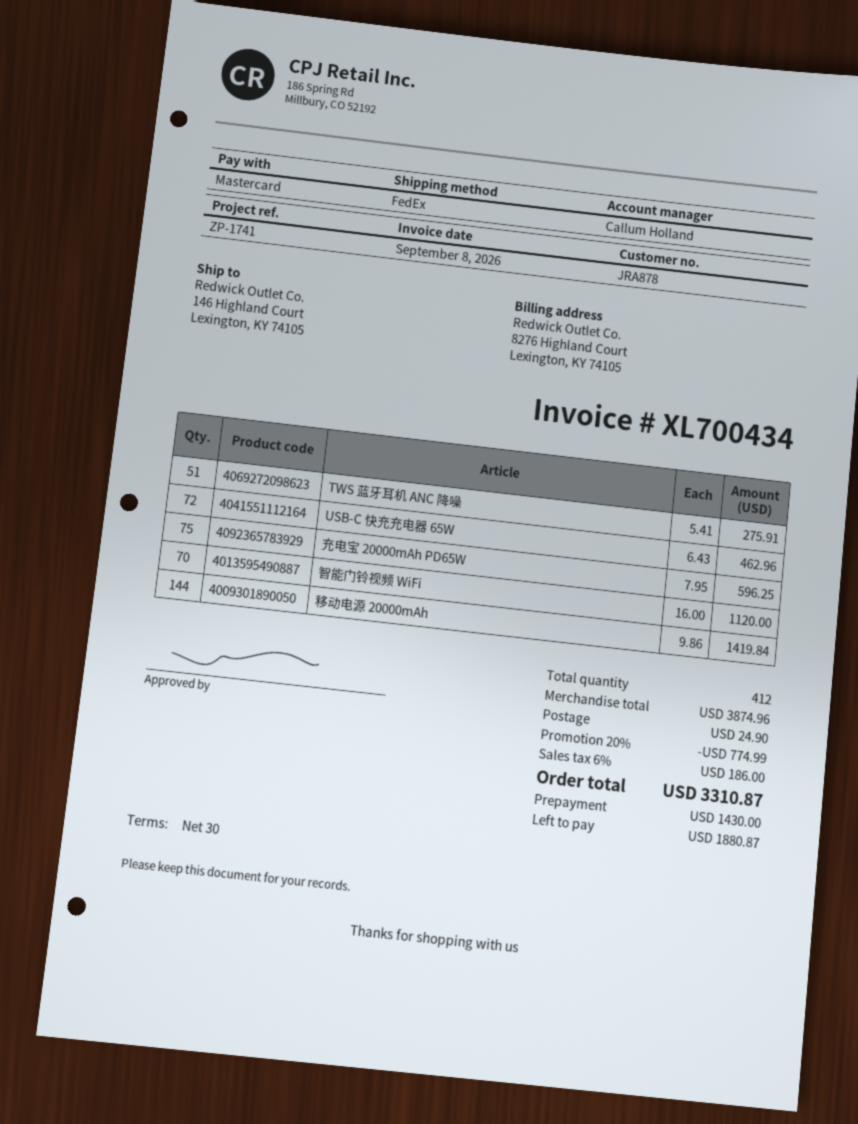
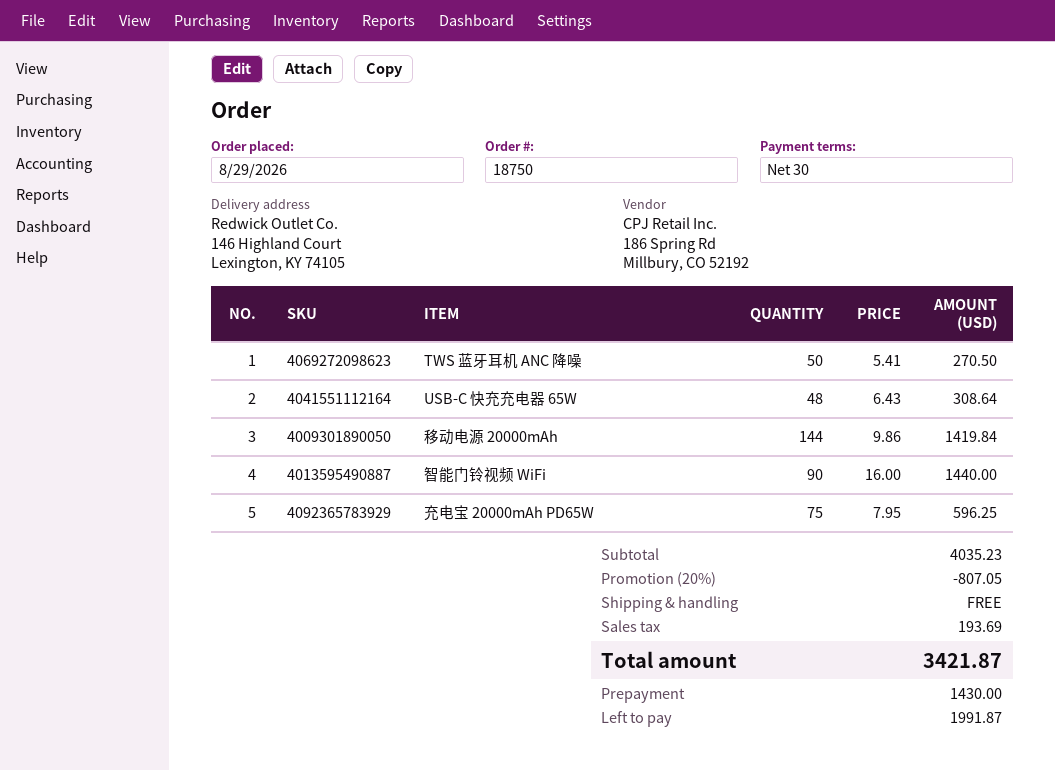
TWS 蓝牙耳机 ANC 降噪: 51 x 5.41 = 275.91 -> 50 x 5.41 = 270.50
USB-C 快充充电器 65W: 72 x 6.43 = 462.96 -> 48 x 6.43 = 308.64
智能门铃视频 WiFi: 70 x 16.00 = 1120.00 -> 90 x 16.00 = 1440.00
subtotal: 3874.96 -> 4035.23
discount: 20% = 774.99 -> 20% = 807.05
shipping: 24.90 -> 0.00
tax: 186.00 -> 193.69
total: 3310.87 -> 3421.87
balance: 1880.87 -> 1991.87

